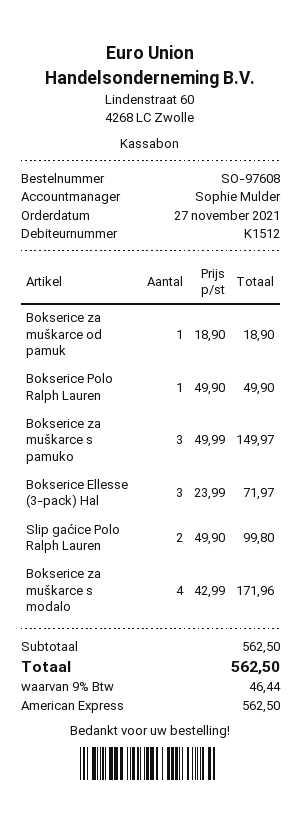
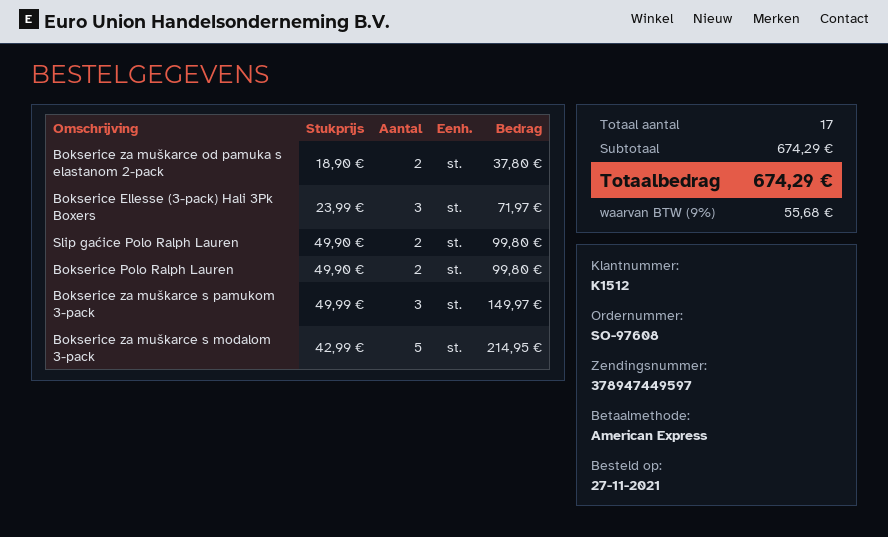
Bokserice za muškarce od pamuk: 1 x 18.90 = 18.90 -> 2 x 18.90 = 37.80
Bokserice Polo Ralph Lauren: 1 x 49.90 = 49.90 -> 2 x 49.90 = 99.80
Bokserice za muškarce s modalo: 4 x 42.99 = 171.96 -> 5 x 42.99 = 214.95
subtotal: 562.50 -> 674.29
tax: 9% = 46.44 -> 9% = 55.68
total: 562.50 -> 674.29

